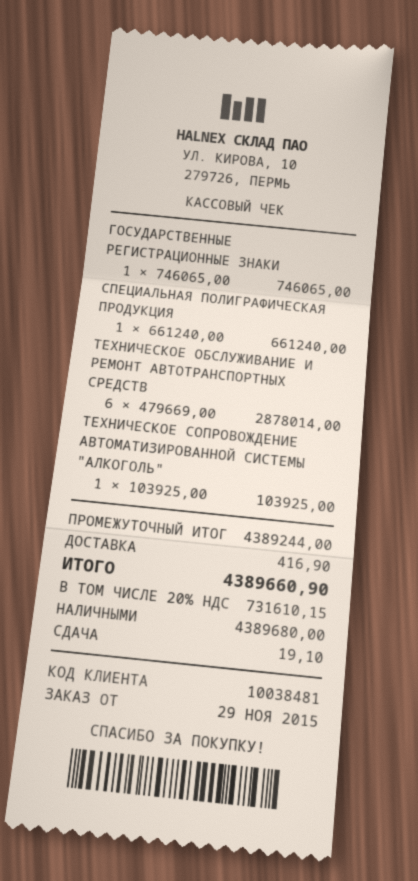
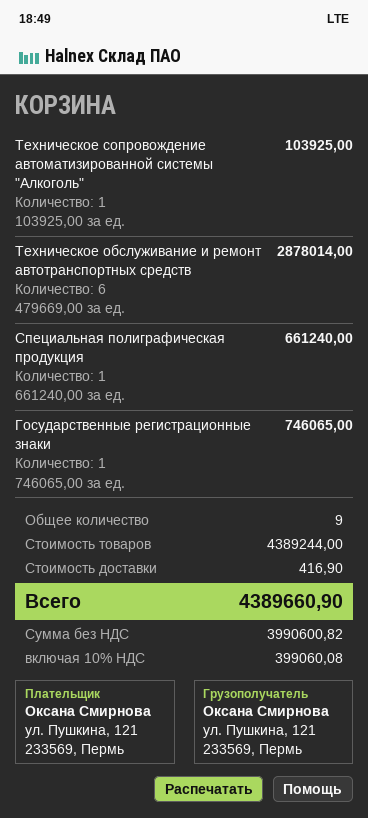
tax: 20% = 731610.15 -> 10% = 399060.08

